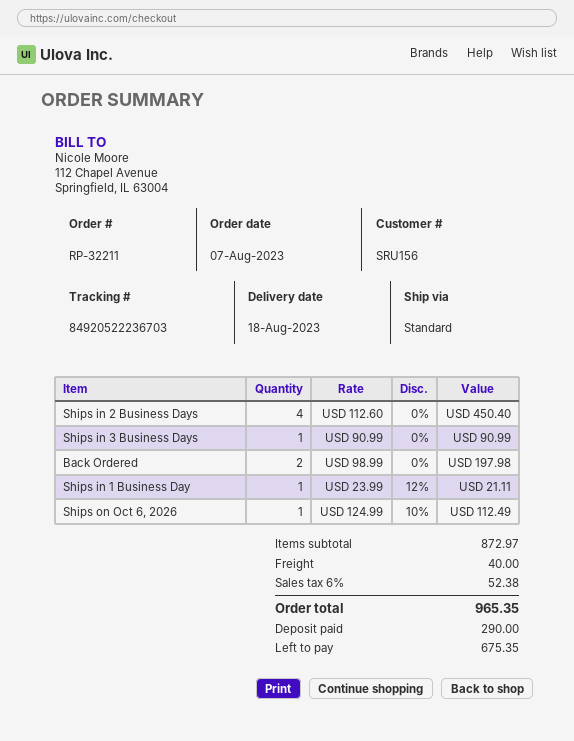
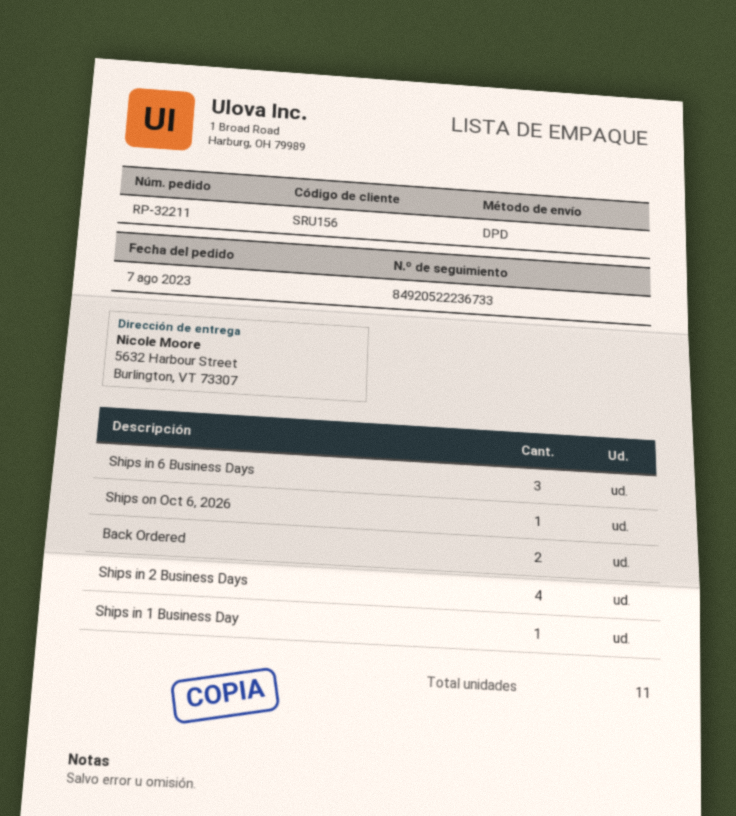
shipping method: standard -> DPD
tracking number: 84920522236703 -> 84920522236733
Ships in 3 Business Days: 1 -> none
Ships in 6 Business Days: none -> 3

